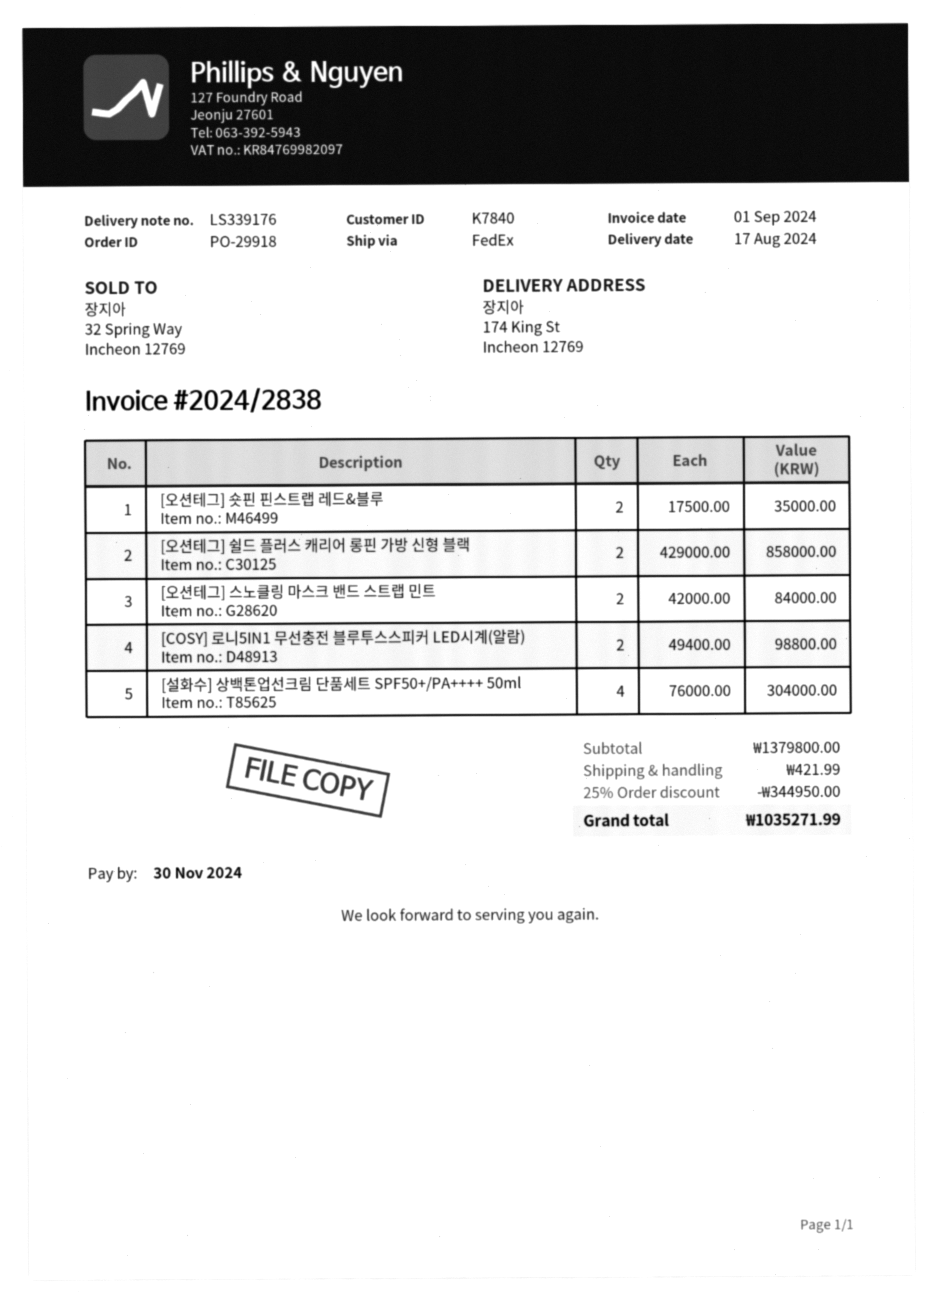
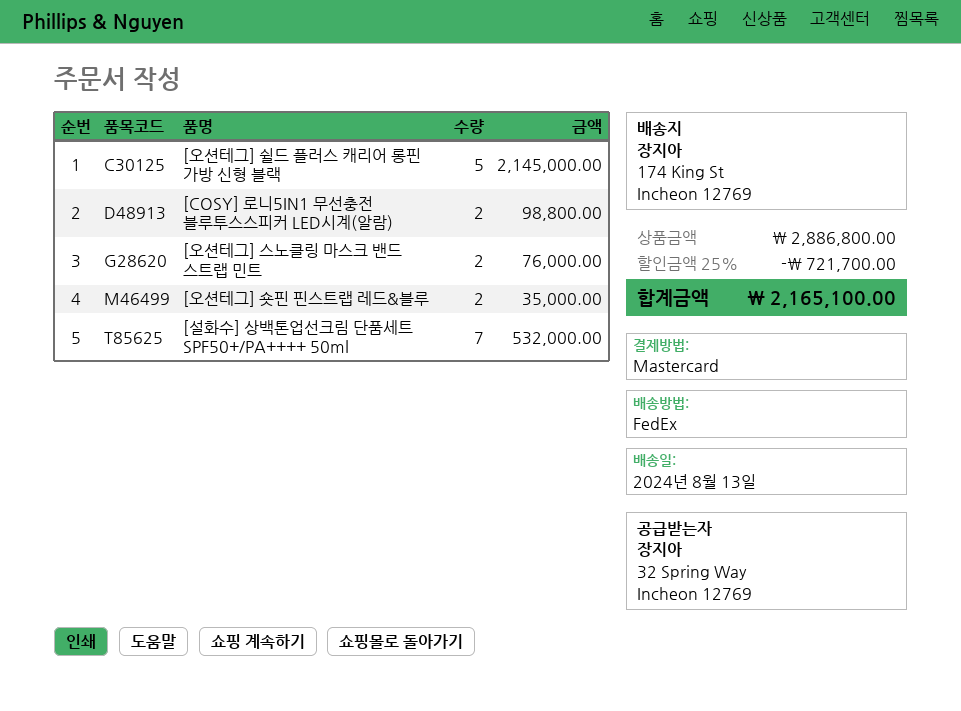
delivery date: 2024-08-17 -> 2024-08-13
[오션테그] 쉴드 플러스 캐리어 롱핀 가방 신형 블랙: 2 for 858000.00 -> 5 for 2145000.00
[오션테그] 스노클링 마스크 밴드 스트랩 민트: 2 for 84000.00 -> 2 for 76000.00
[설화수] 상백톤업선크림 단품세트 SPF50+/PA++++ 50ml: 4 for 304000.00 -> 7 for 532000.00
subtotal: 1379800.00 -> 2886800.00
discount: 25% = 344950.00 -> 25% = 721700.00
shipping: 421.99 -> none
total: 1035271.99 -> 2165100.00

